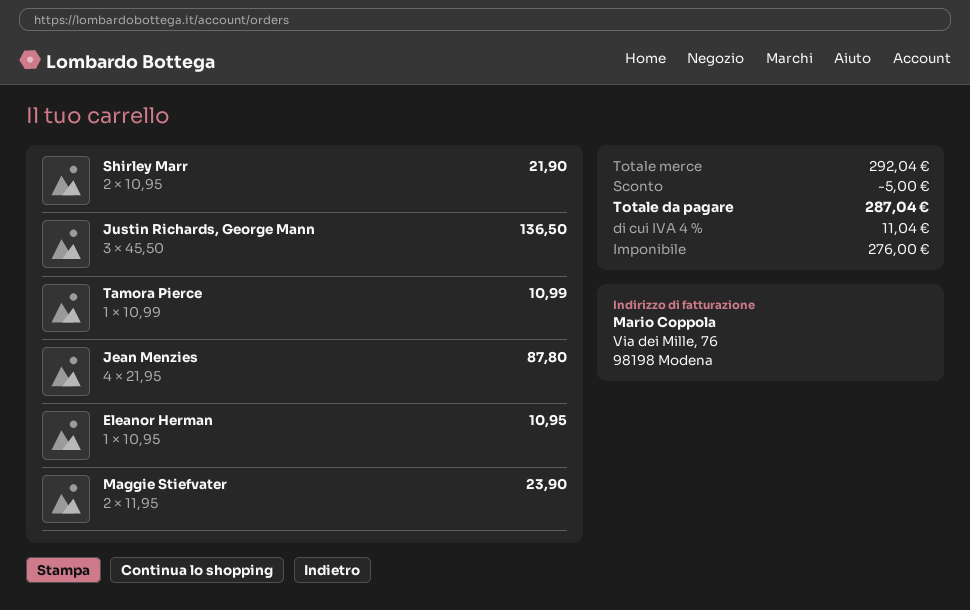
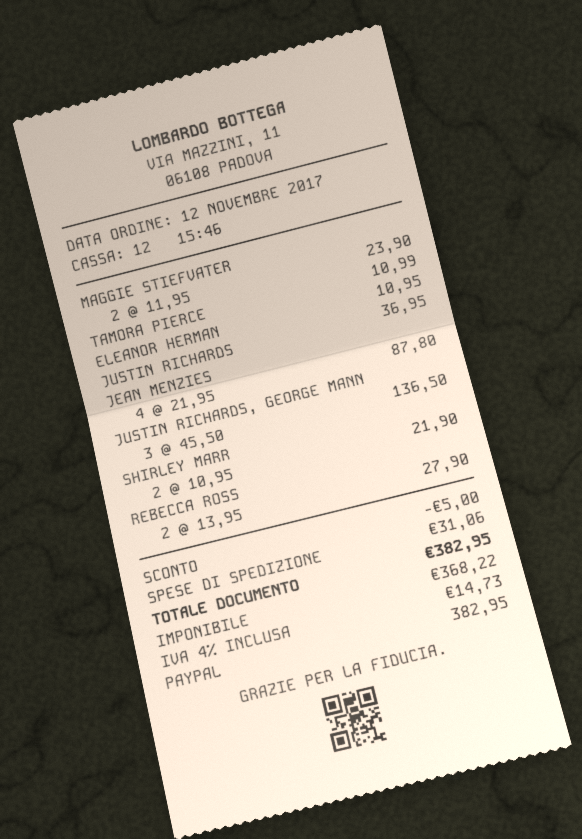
JUSTIN RICHARDS: none -> 1 x 36.95 = 36.95
REBECCA ROSS: none -> 2 x 13.95 = 27.90
shipping: none -> 31.06
net: 276.00 -> 368.22
tax: 4% = 11.04 -> 4% = 14.73
total: 287.04 -> 382.95

